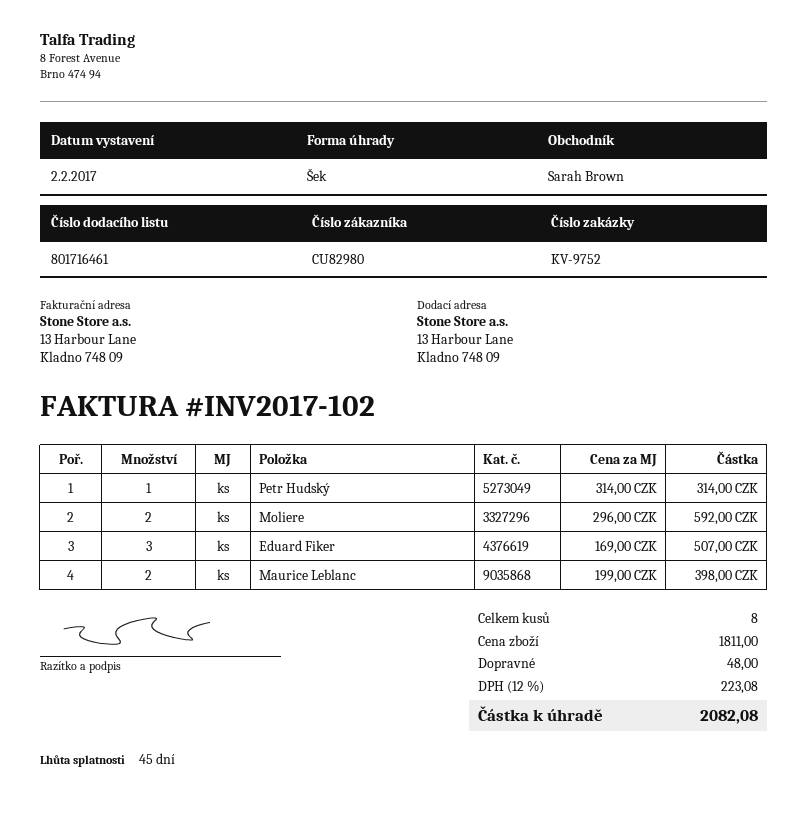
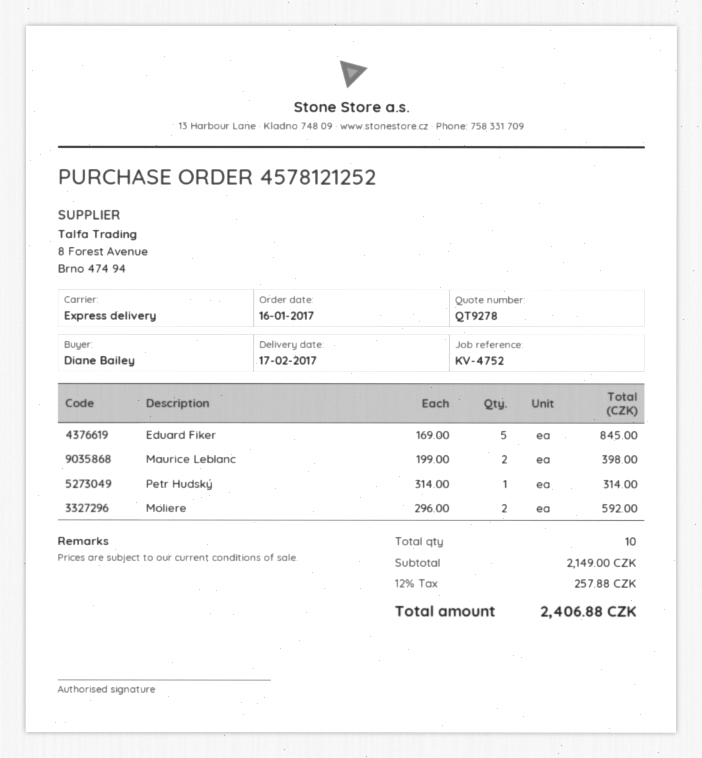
reference: KV-9752 -> KV-4752
Eduard Fiker: 3 x 169.00 = 507.00 -> 5 x 169.00 = 845.00
total quantity: 8 -> 10
subtotal: 1811.00 -> 2149.00
shipping: 48.00 -> none
tax: 12% = 223.08 -> 12% = 257.88
total: 2082.08 -> 2406.88

